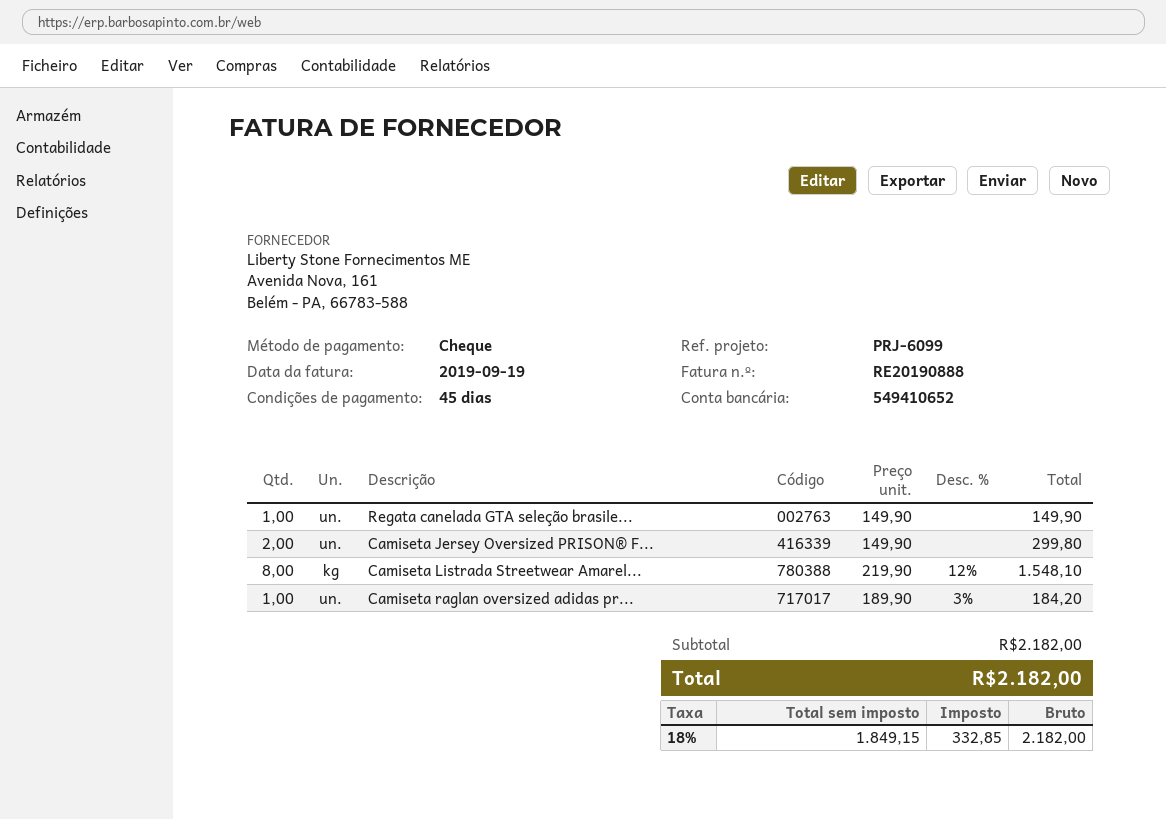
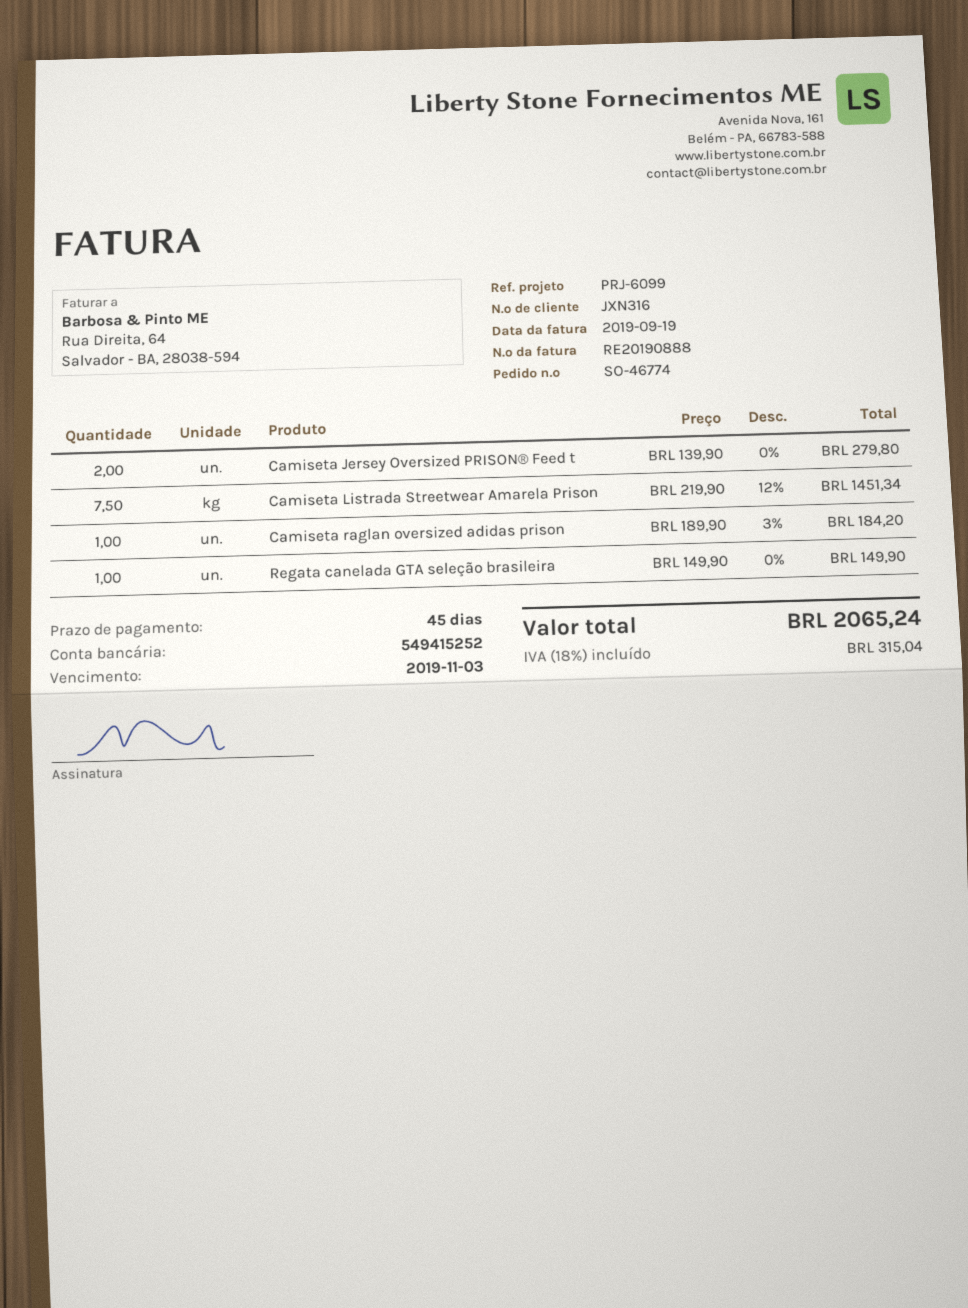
bank account: 549410652 -> 549415252
Camiseta Jersey Oversized PRISON® F...: 2 x 149.90 = 299.80 -> 2 x 139.90 = 279.80
Camiseta Listrada Streetwear Amarel...: 8 x 219.90 - 12% = 1548.10 -> 7.5 x 219.90 - 12% = 1451.34
tax: 18% = 332.85 -> 18% = 315.04
total: 2182.00 -> 2065.24

